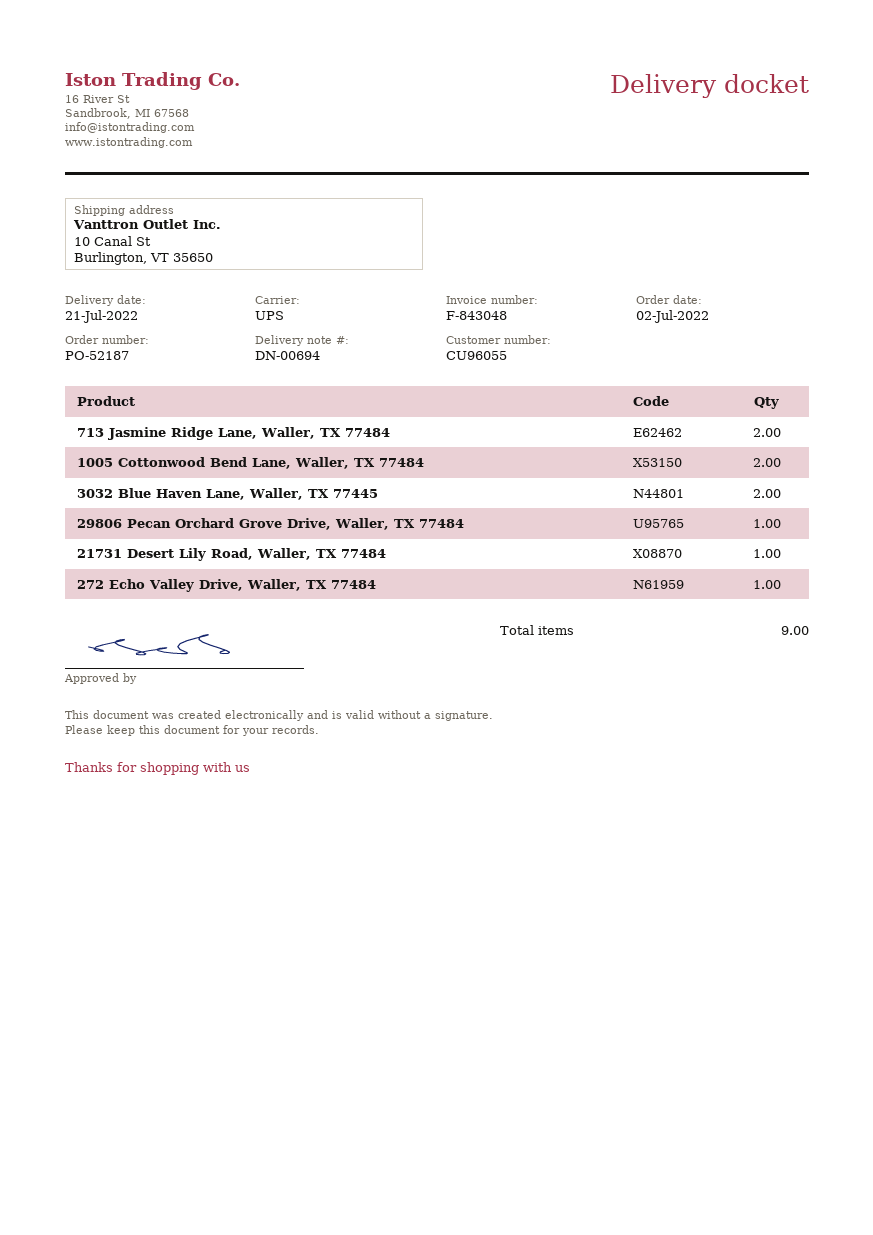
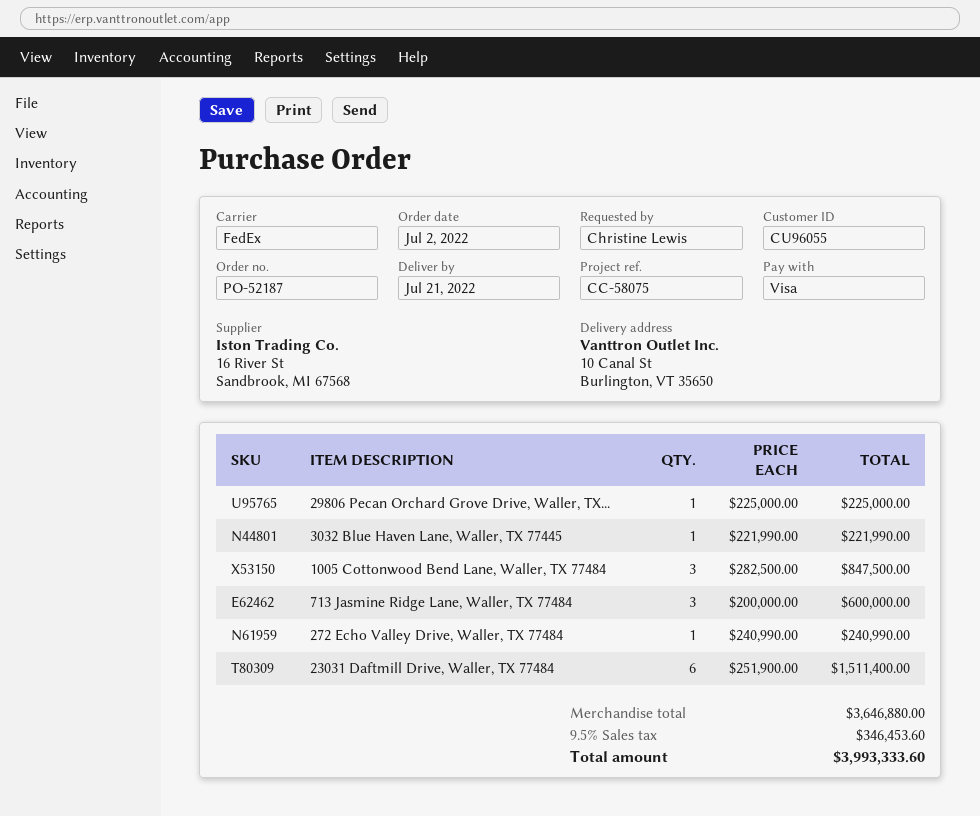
shipping method: UPS -> FedEx
713 Jasmine Ridge Lane, Waller, TX 77484: 2 -> 3
1005 Cottonwood Bend Lane, Waller, TX 77484: 2 -> 3
3032 Blue Haven Lane, Waller, TX 77445: 2 -> 1
21731 Desert Lily Road, Waller, TX 77484: 1 -> none
23031 Daftmill Drive, Waller, TX 77484: none -> 6

